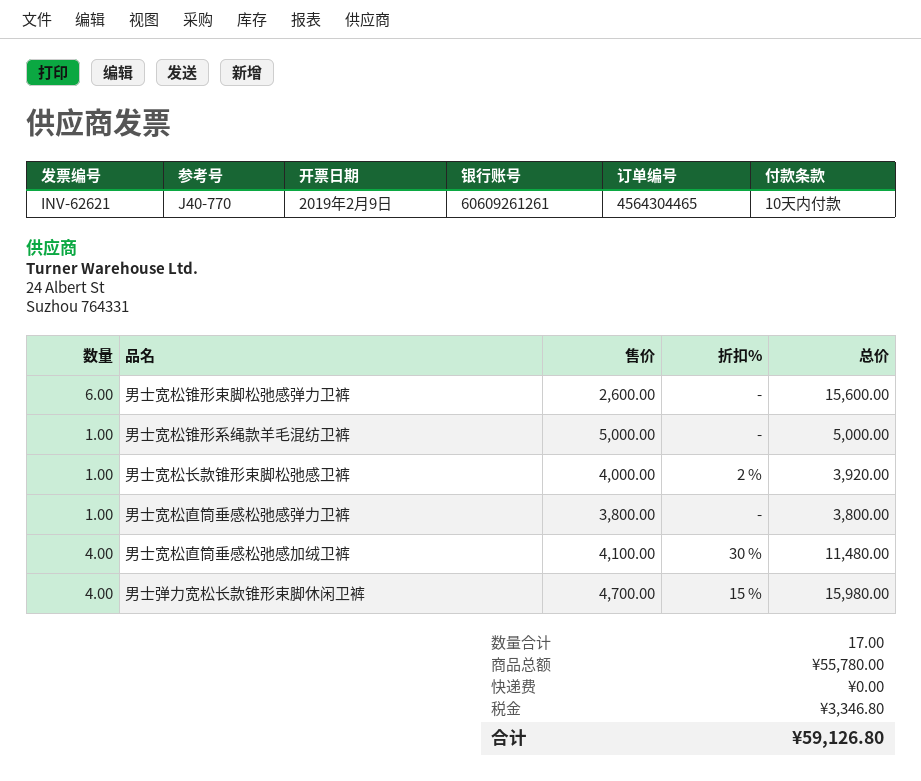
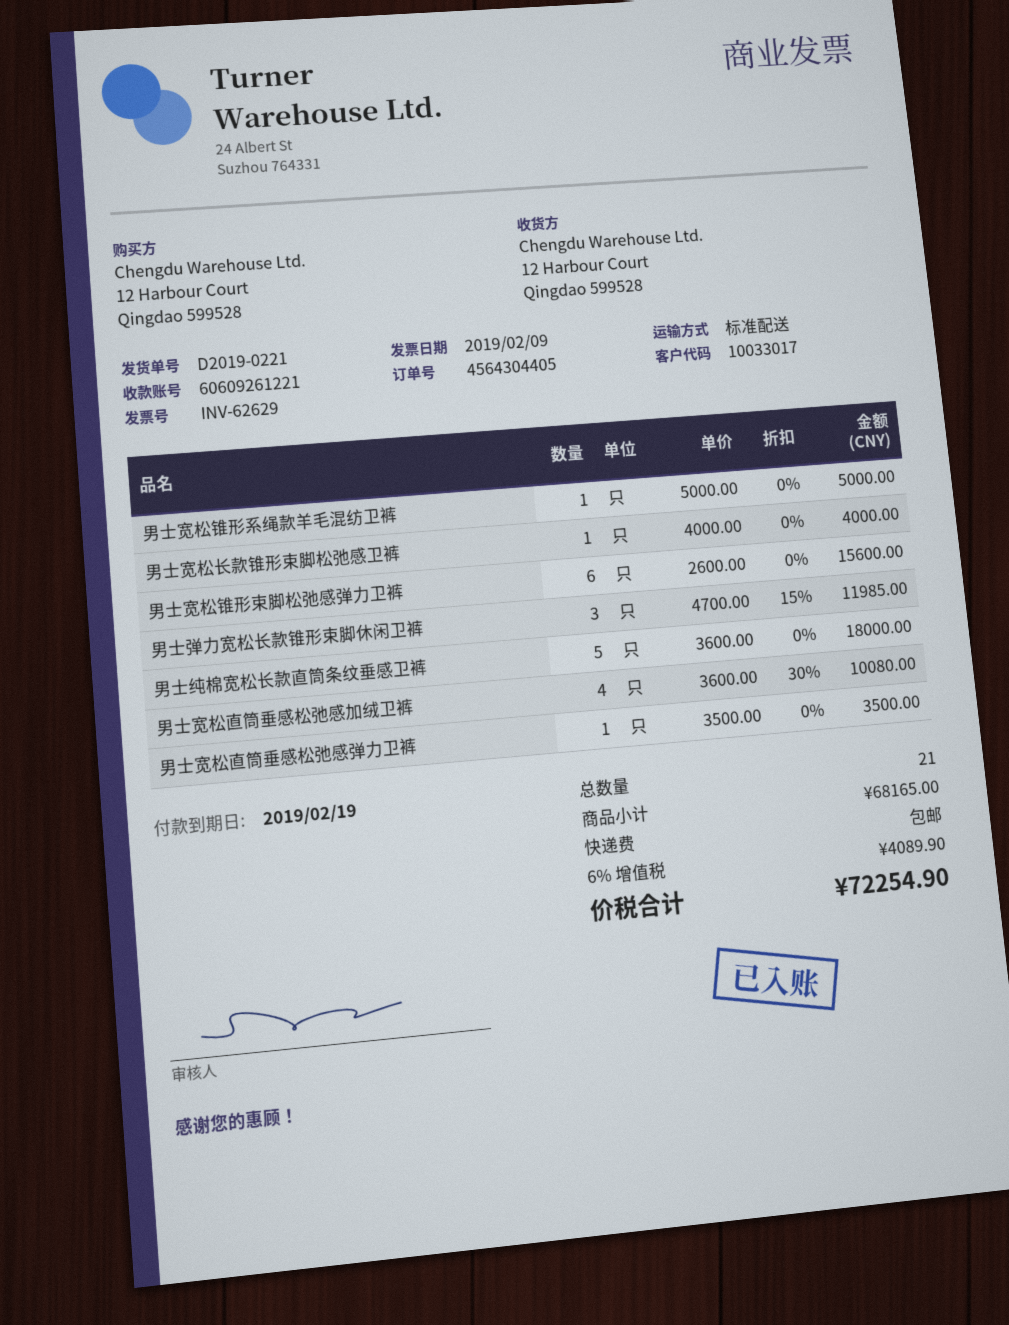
order number: 4564304465 -> 4564304405
invoice number: INV-62621 -> INV-62629
bank account: 60609261261 -> 60609261221
男士宽松长款锥形束脚松弛感卫裤: 1 x 4000.00 - 2% = 3920.00 -> 1 x 4000.00 = 4000.00
男士宽松直筒垂感松弛感弹力卫裤: 1 x 3800.00 = 3800.00 -> 1 x 3500.00 = 3500.00
男士宽松直筒垂感松弛感加绒卫裤: 4 x 4100.00 - 30% = 11480.00 -> 4 x 3600.00 - 30% = 10080.00
男士弹力宽松长款锥形束脚休闲卫裤: 4 x 4700.00 - 15% = 15980.00 -> 3 x 4700.00 - 15% = 11985.00
男士纯棉宽松长款直筒条纹垂感卫裤: none -> 5 x 3600.00 = 18000.00
total quantity: 17 -> 21
subtotal: 55780.00 -> 68165.00
tax: 3346.80 -> 4089.90
total: 59126.80 -> 72254.90

